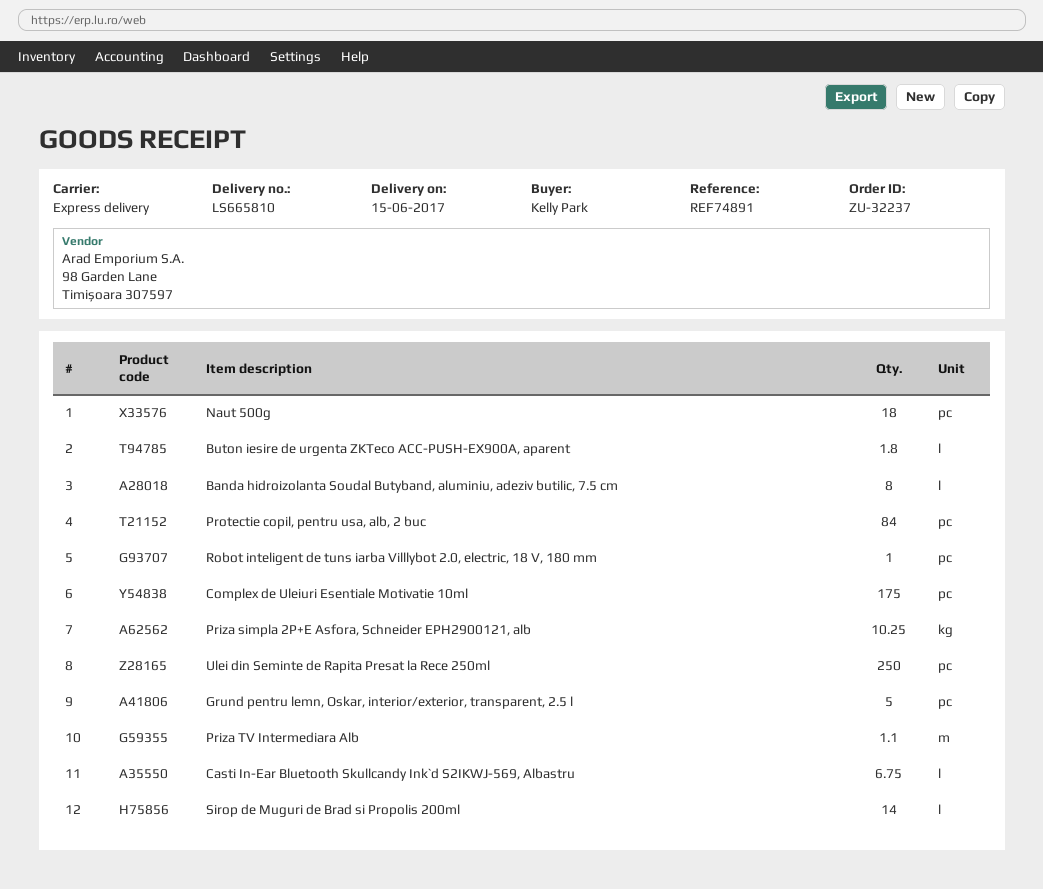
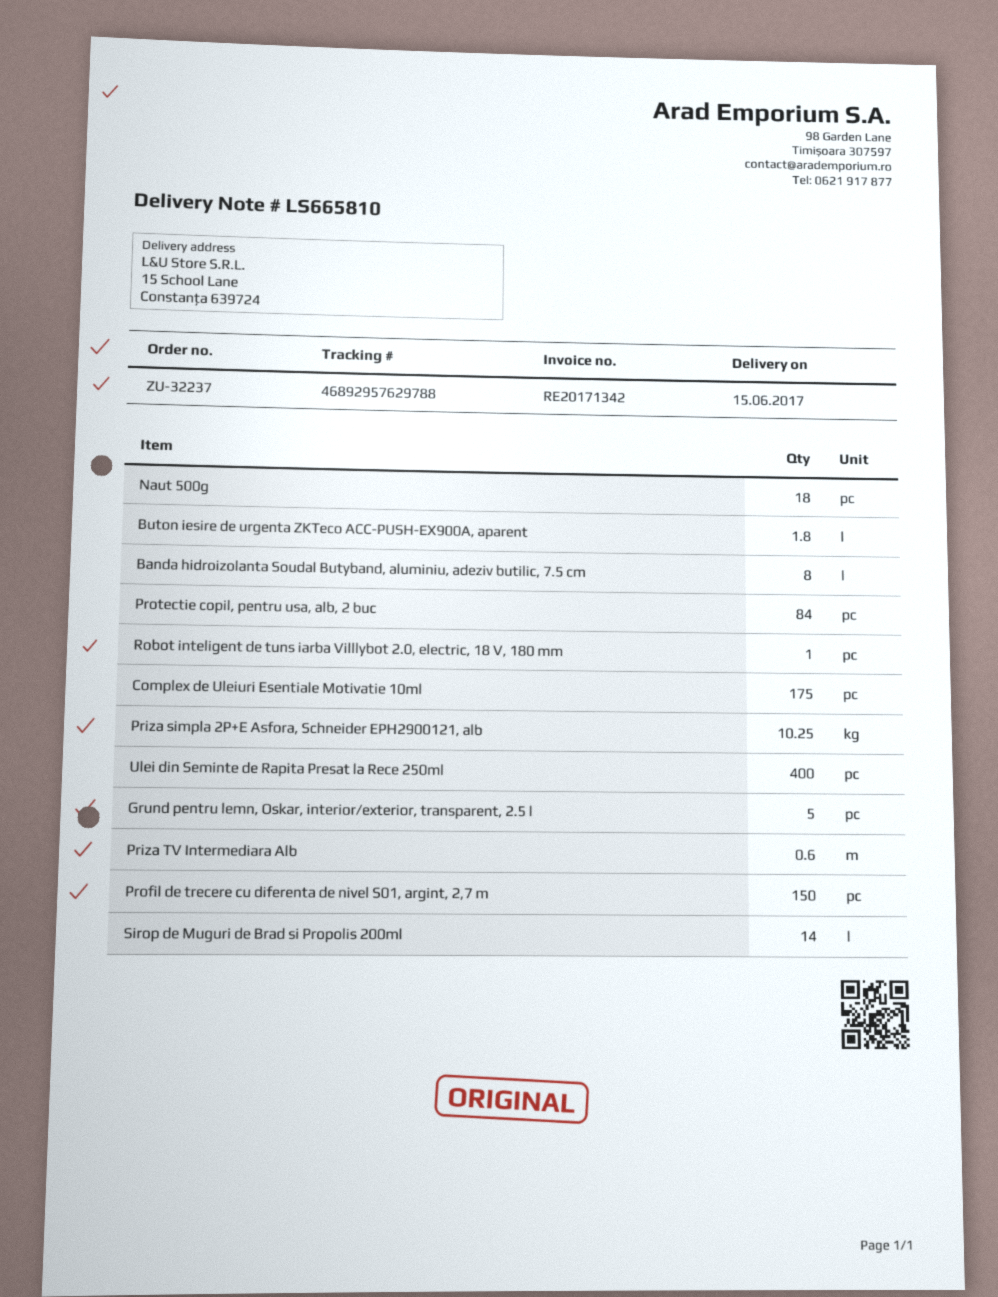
Ulei din Seminte de Rapita Presat la Rece 250ml: 250 -> 400
Priza TV Intermediara Alb: 1.1 -> 0.6
Casti In-Ear Bluetooth Skullcandy Ink`d S2IKWJ-569, Albastru: 6.75 -> none
Profil de trecere cu diferenta de nivel S01, argint, 2,7 m: none -> 150

